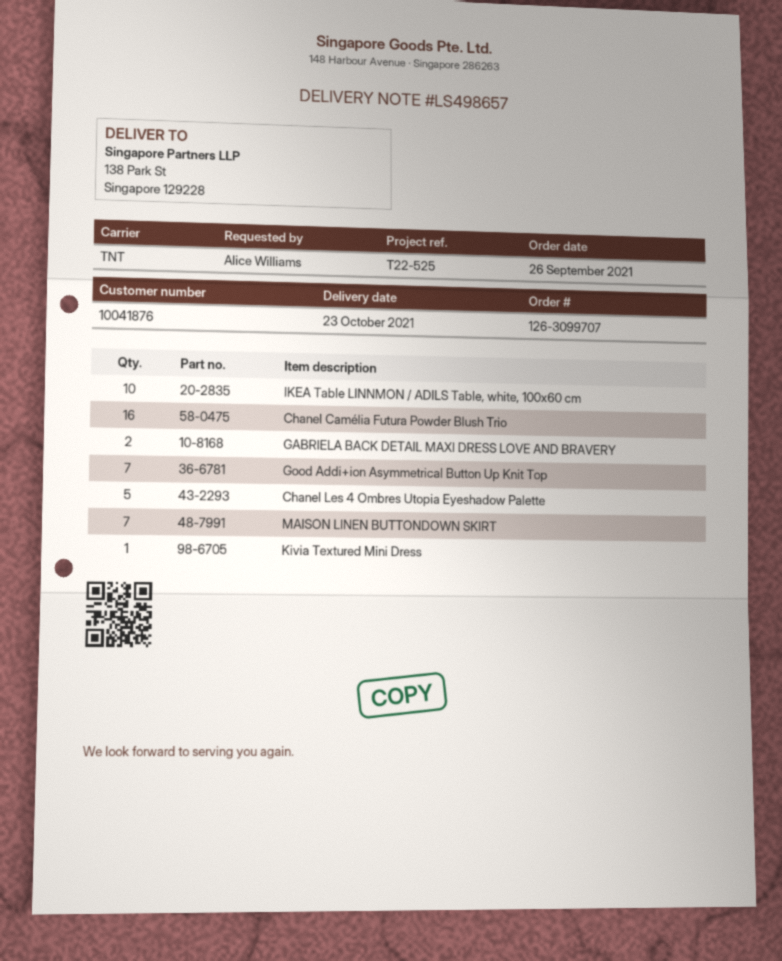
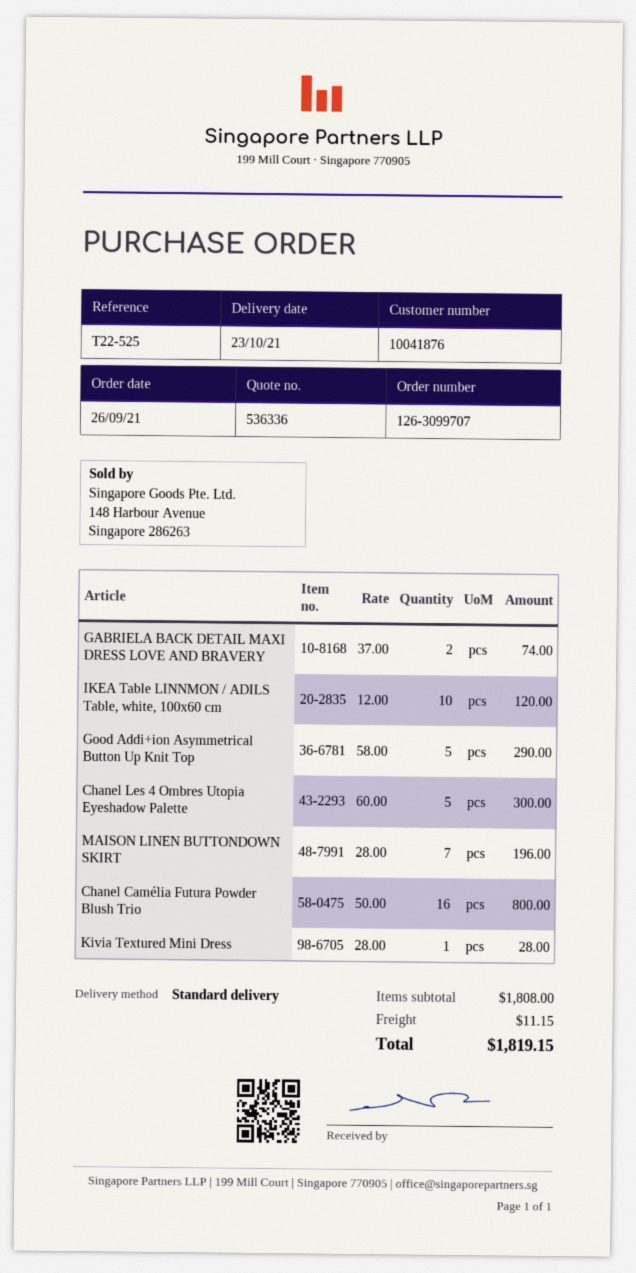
shipping method: TNT -> standard
Good Addi+ion Asymmetrical Button Up Knit Top: 7 -> 5

